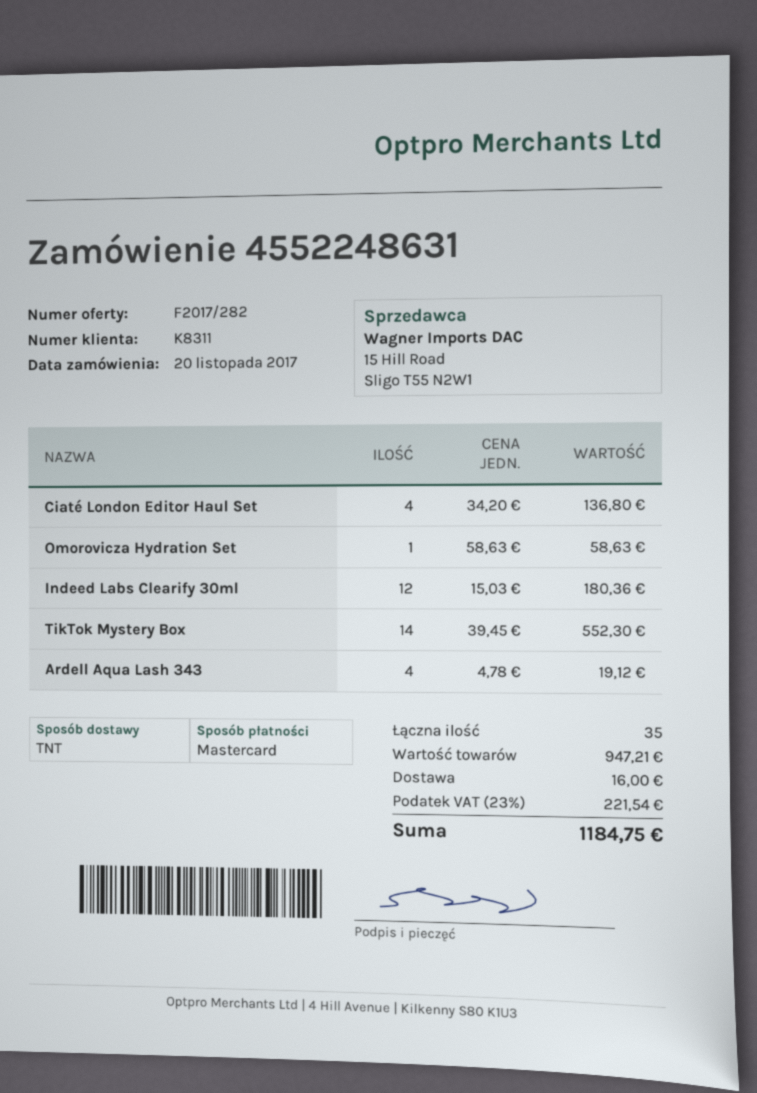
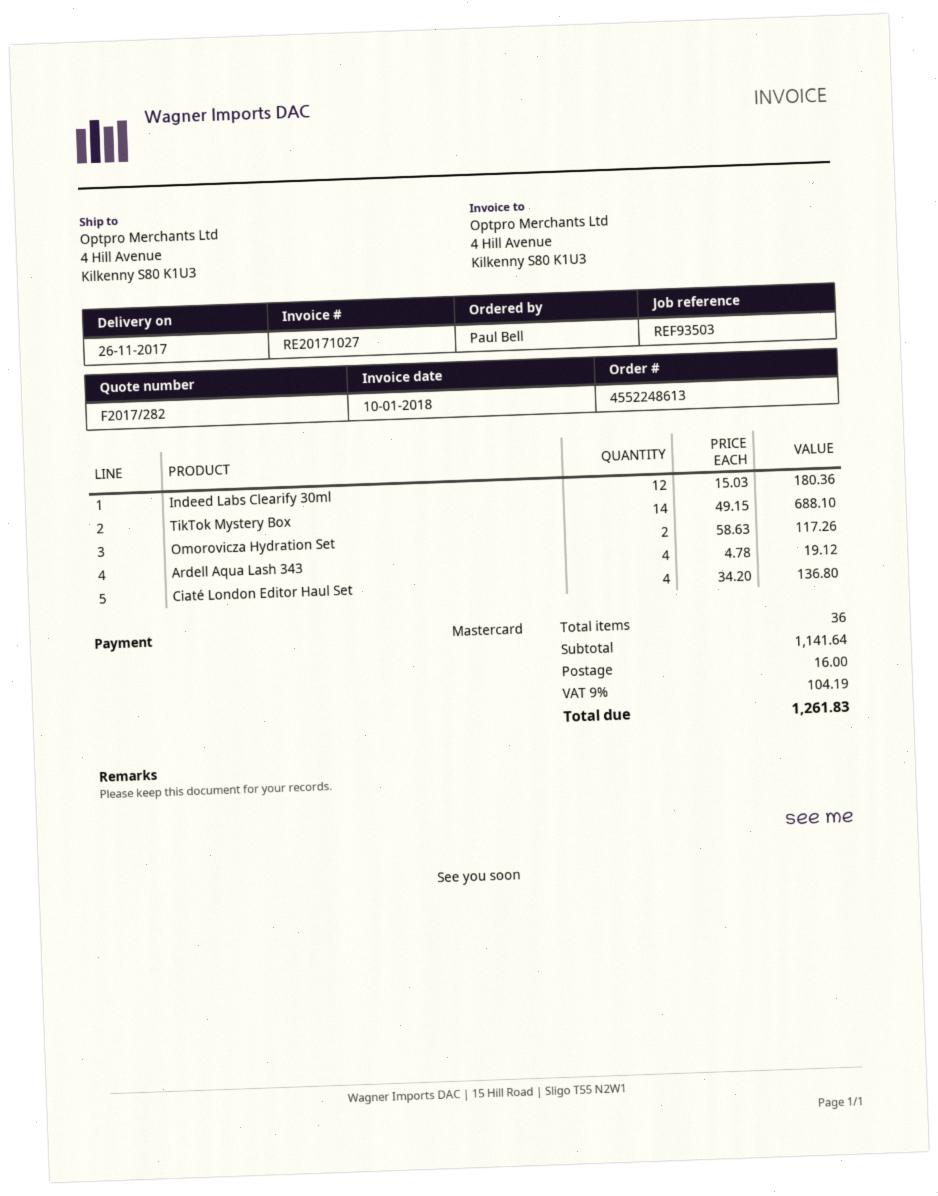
order number: 4552248631 -> 4552248613
Omorovicza Hydration Set: 1 x 58.63 = 58.63 -> 2 x 58.63 = 117.26
TikTok Mystery Box: 14 x 39.45 = 552.30 -> 14 x 49.15 = 688.10
total quantity: 35 -> 36
subtotal: 947.21 -> 1141.64
tax: 23% = 221.54 -> 9% = 104.19
total: 1184.75 -> 1261.83

